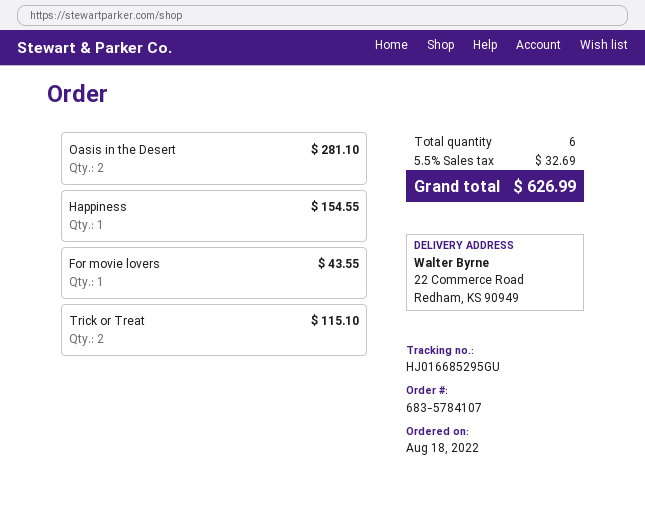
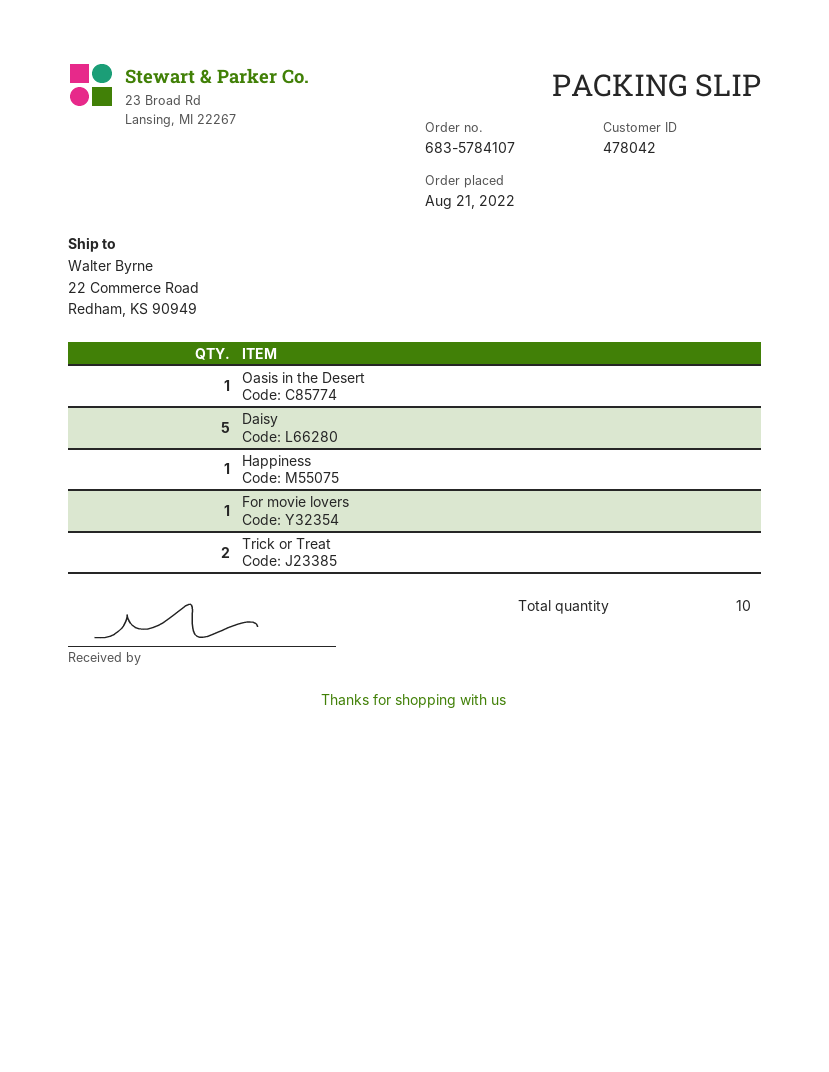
order date: 2022-08-18 -> 2022-08-21
Oasis in the Desert: 2 -> 1
Daisy: none -> 5
total quantity: 6 -> 10

